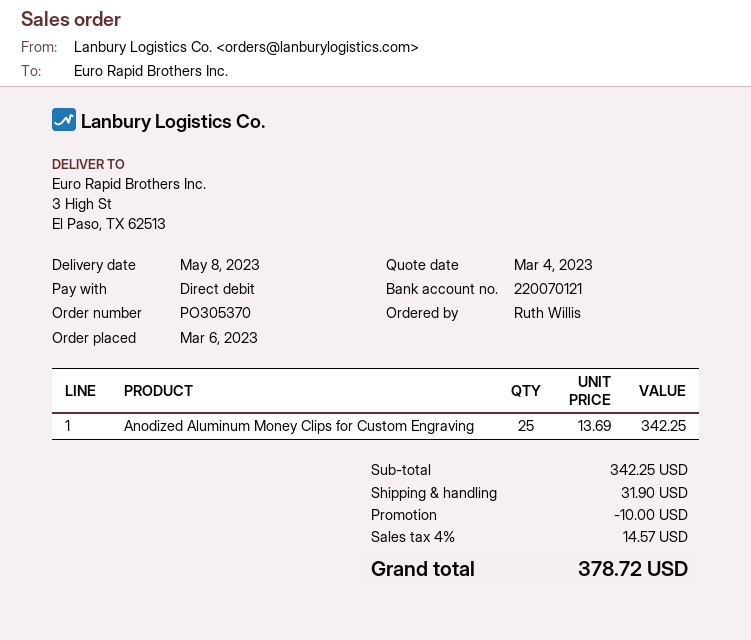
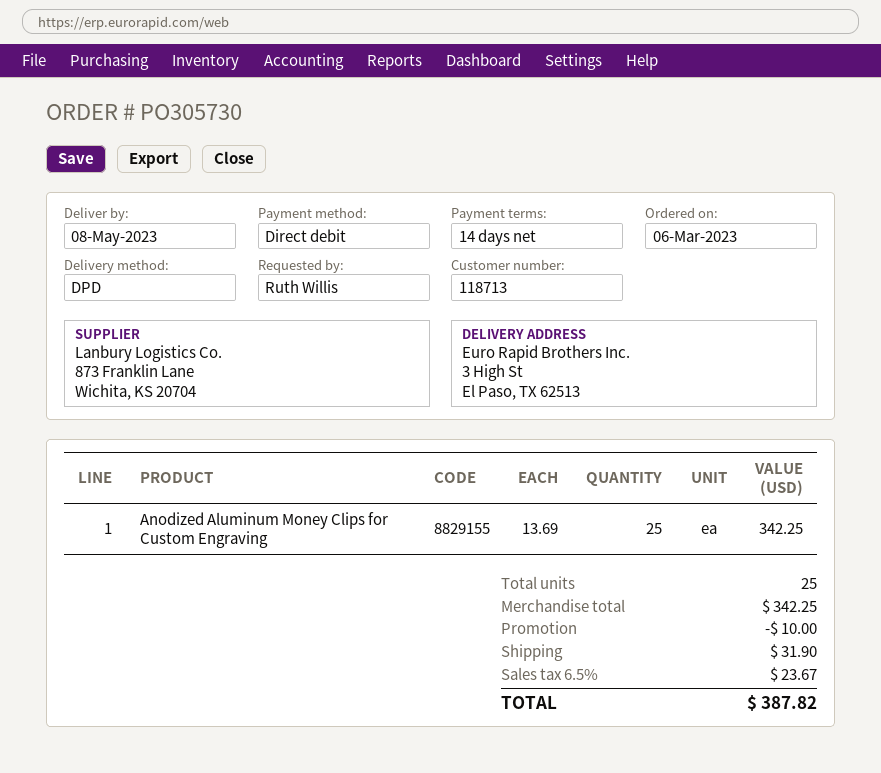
order number: PO305370 -> PO305730
tax: 4% = 14.57 -> 6.5% = 23.67
total: 378.72 -> 387.82

